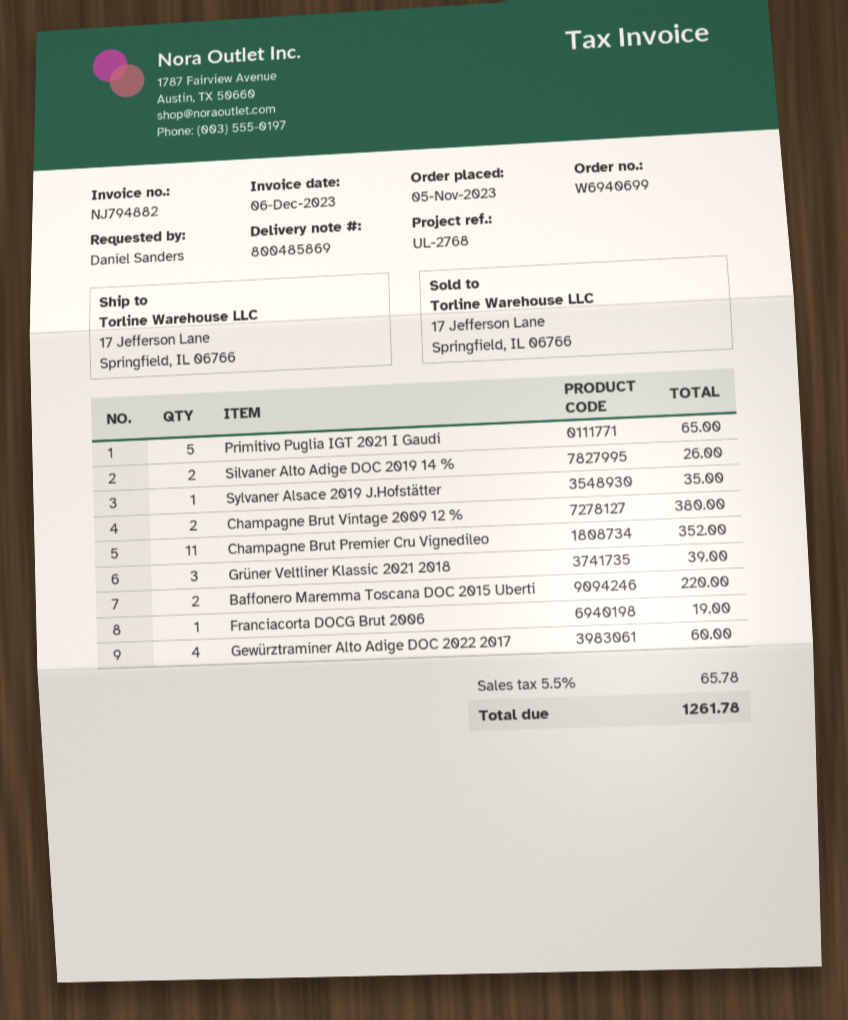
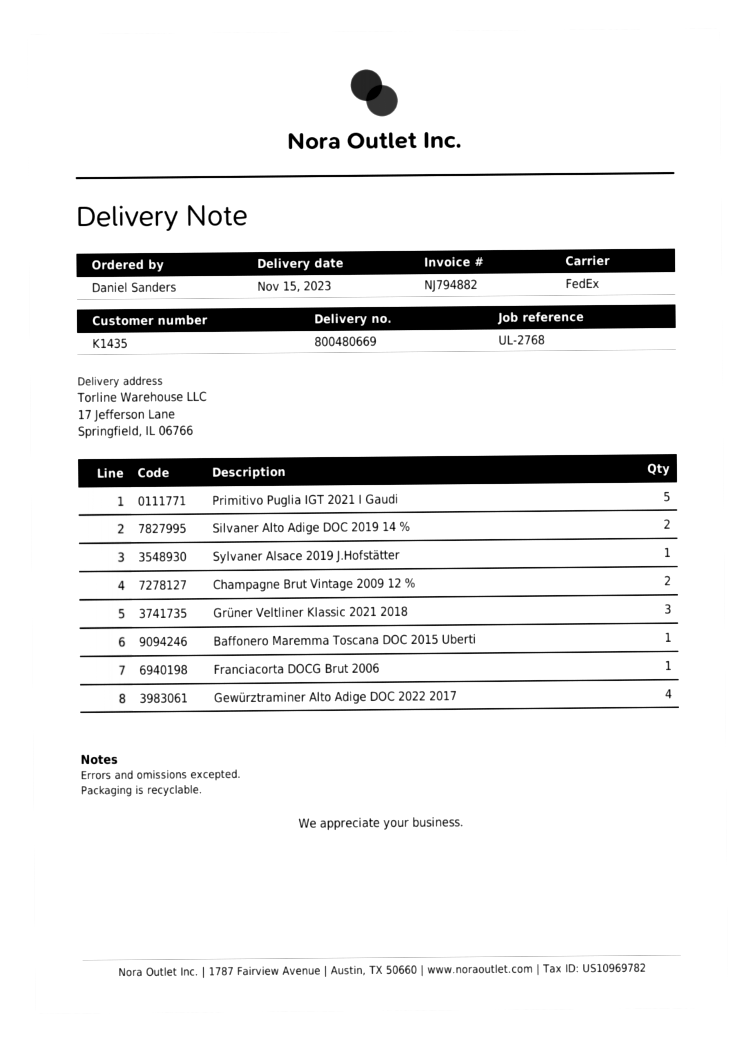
delivery note number: 800485869 -> 800480669
Champagne Brut Premier Cru Vignedileo: 11 -> none
Baffonero Maremma Toscana DOC 2015 Uberti: 2 -> 1

